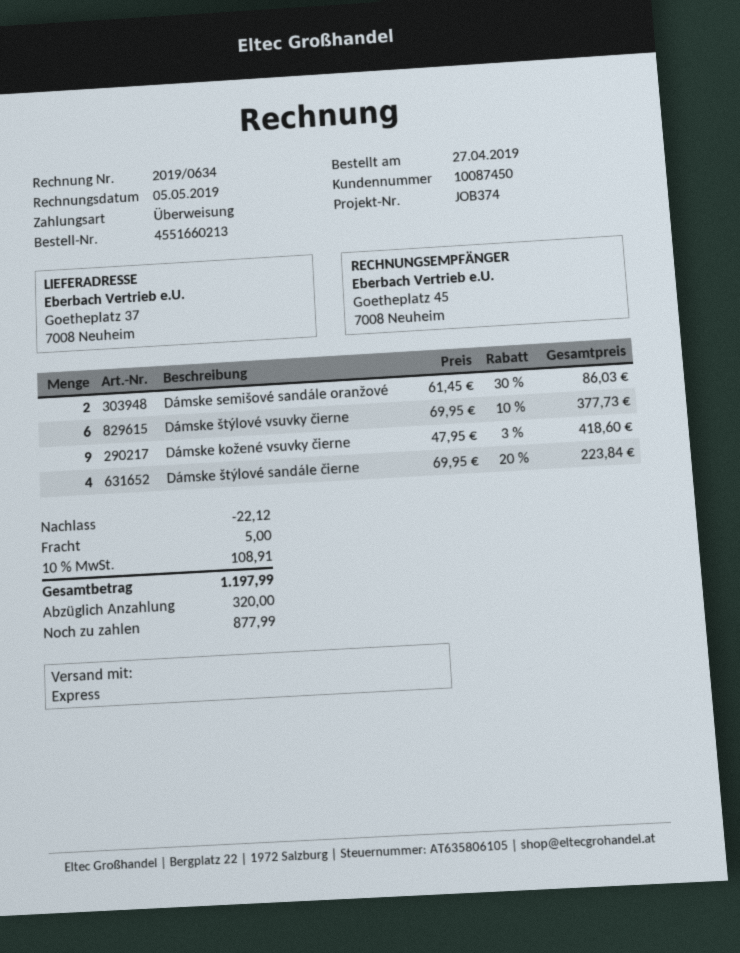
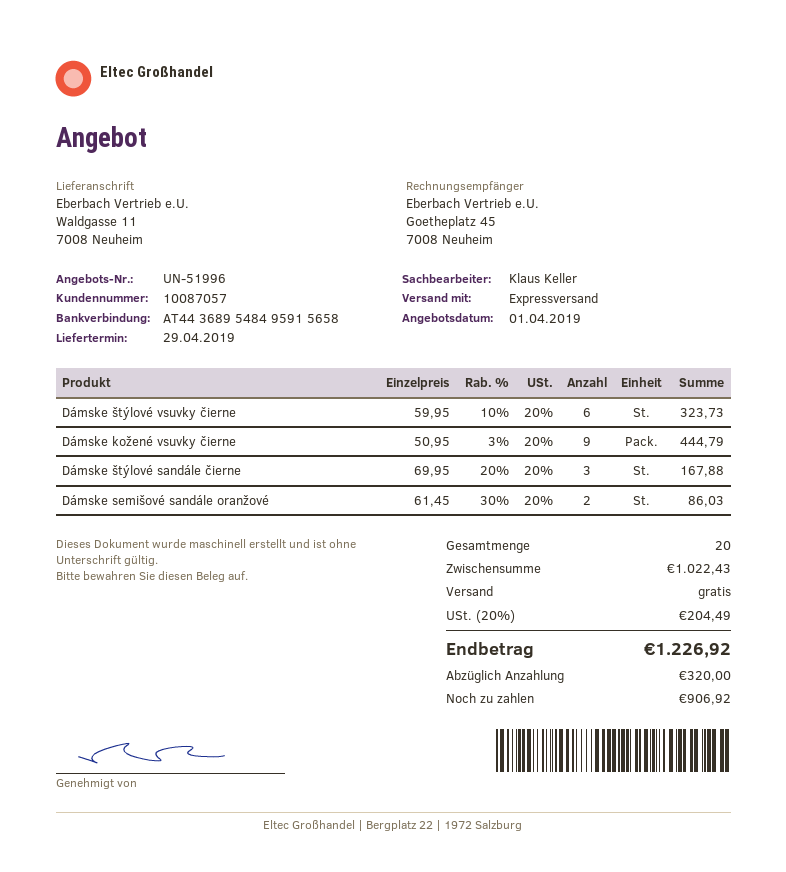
customer number: 10087450 -> 10087057
ship to: Goetheplatz 37, 7008 Neuheim -> Waldgasse 11, 7008 Neuheim
Dámske štýlové vsuvky čierne: 6 x 69.95 - 10% = 377.73 -> 6 x 59.95 - 10% = 323.73
Dámske kožené vsuvky čierne: 9 x 47.95 - 3% = 418.60 -> 9 x 50.95 - 3% = 444.79
Dámske štýlové sandále čierne: 4 x 69.95 - 20% = 223.84 -> 3 x 69.95 - 20% = 167.88
discount: 22.12 -> none
shipping: 5.00 -> 0.00
tax: 10% = 108.91 -> 20% = 204.49
total: 1197.99 -> 1226.92
balance: 877.99 -> 906.92

